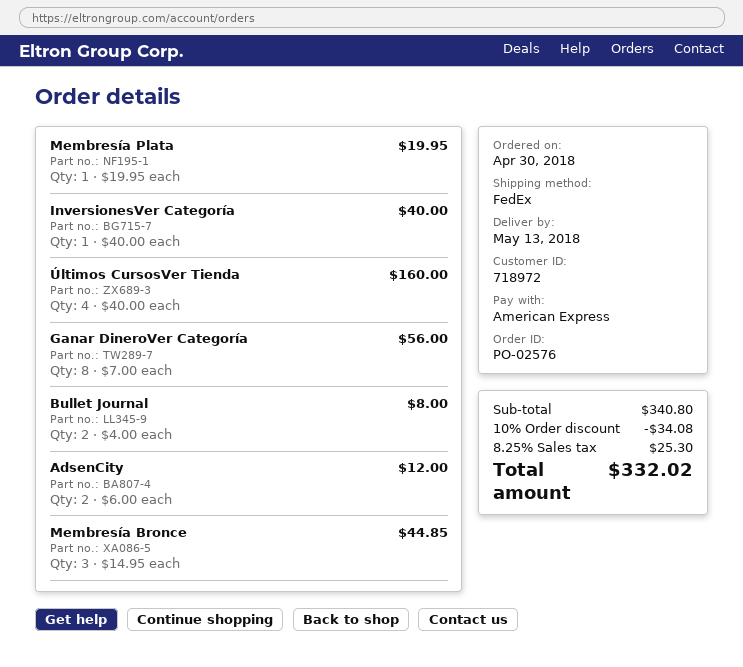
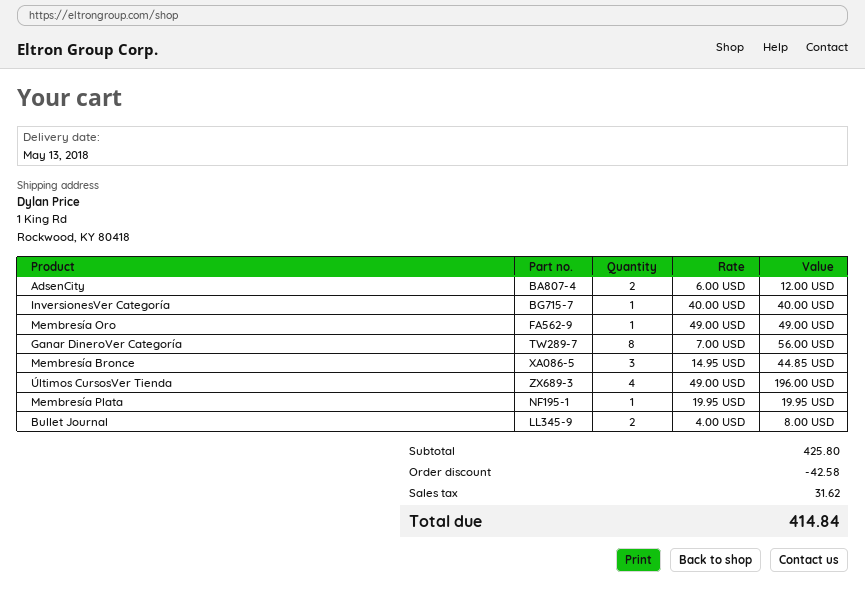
Últimos CursosVer Tienda: 4 x 40.00 = 160.00 -> 4 x 49.00 = 196.00
Membresía Oro: none -> 1 x 49.00 = 49.00
subtotal: 340.80 -> 425.80
discount: 34.08 -> 42.58
tax: 25.30 -> 31.62
total: 332.02 -> 414.84

